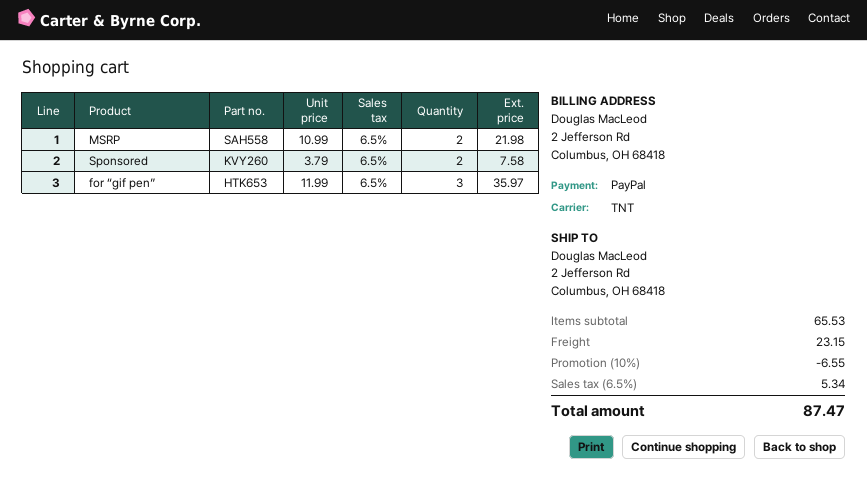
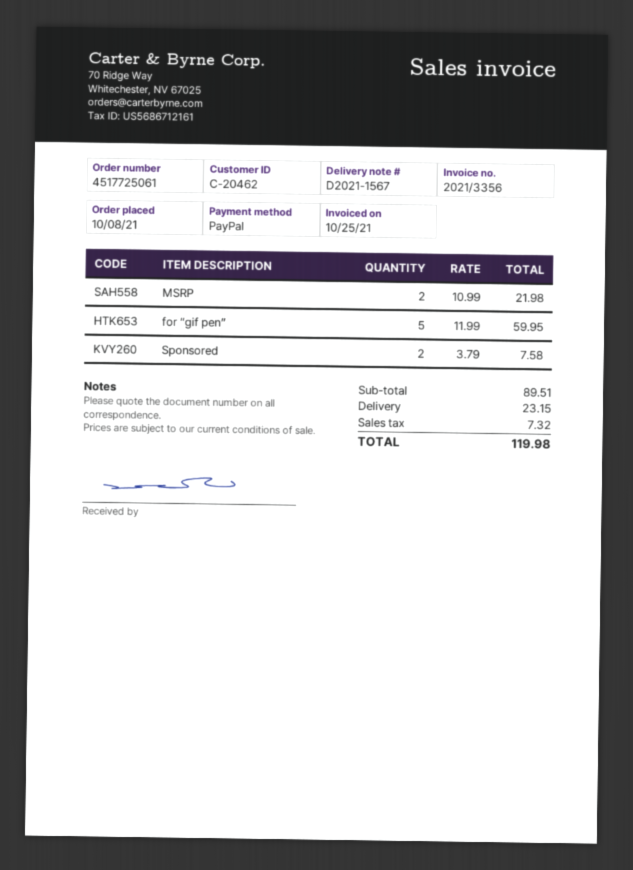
for “gif pen”: 3 x 11.99 = 35.97 -> 5 x 11.99 = 59.95
subtotal: 65.53 -> 89.51
discount: 10% = 6.55 -> none
tax: 5.34 -> 7.32
total: 87.47 -> 119.98

